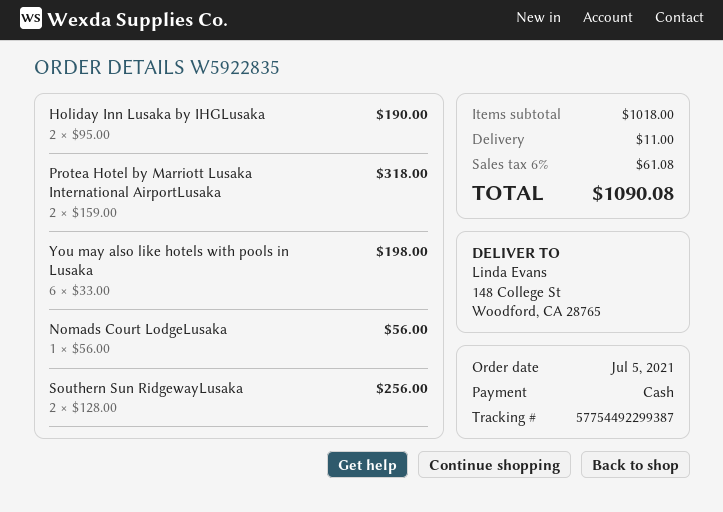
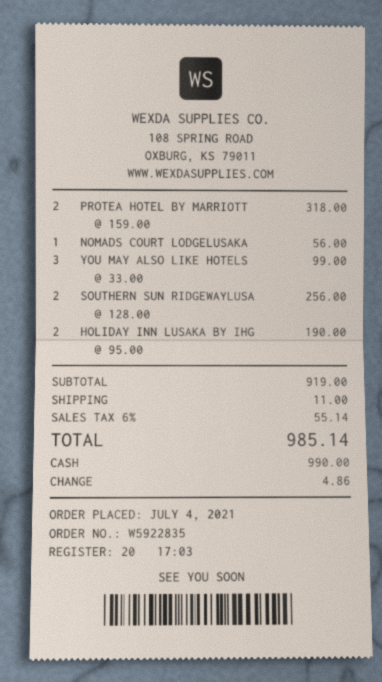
order date: 2021-07-05 -> 2021-07-04
You may also like hotels with pools in Lusaka: 6 x 33.00 = 198.00 -> 3 x 33.00 = 99.00
subtotal: 1018.00 -> 919.00
tax: 6% = 61.08 -> 6% = 55.14
total: 1090.08 -> 985.14

